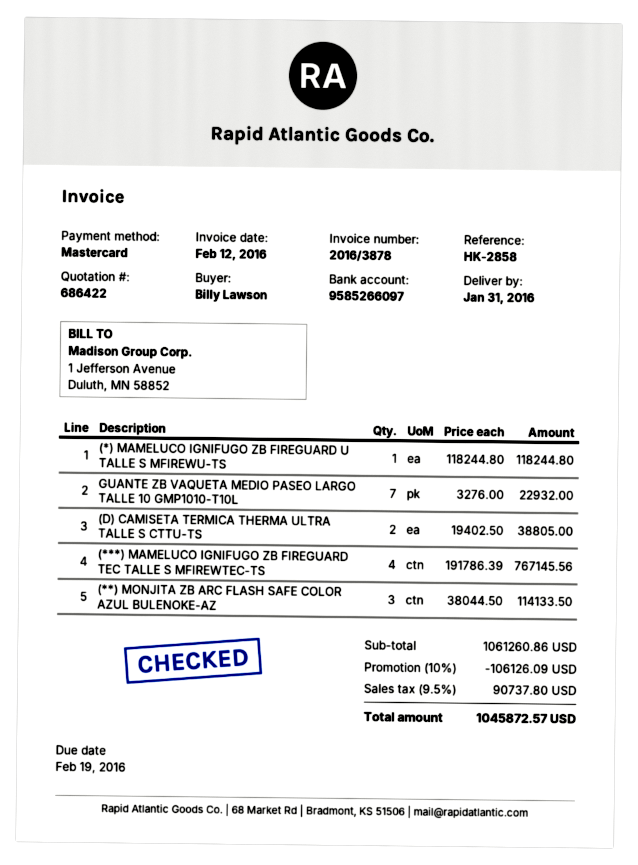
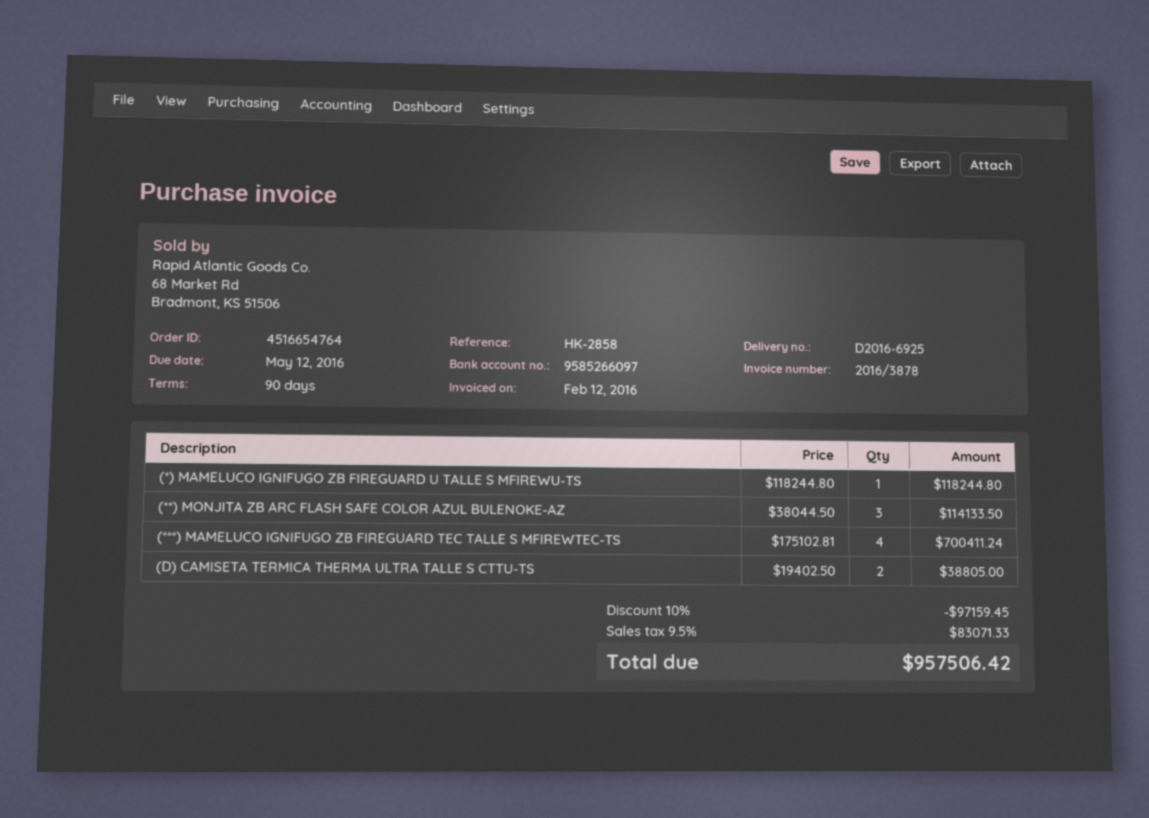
due date: 2016-02-19 -> 2016-05-12
GUANTE ZB VAQUETA MEDIO PASEO LARGO TALLE 10 GMP1010-T10L: 7 x 3276.00 = 22932.00 -> none
(***) MAMELUCO IGNIFUGO ZB FIREGUARD TEC TALLE S MFIREWTEC-TS: 4 x 191786.39 = 767145.56 -> 4 x 175102.81 = 700411.24
discount: 10% = 106126.09 -> 10% = 97159.45
tax: 9.5% = 90737.80 -> 9.5% = 83071.33
total: 1045872.57 -> 957506.42

